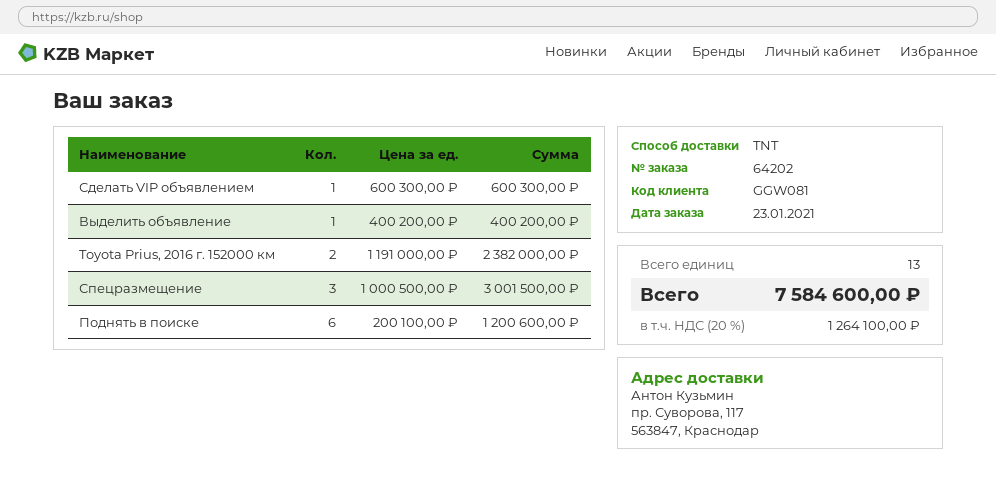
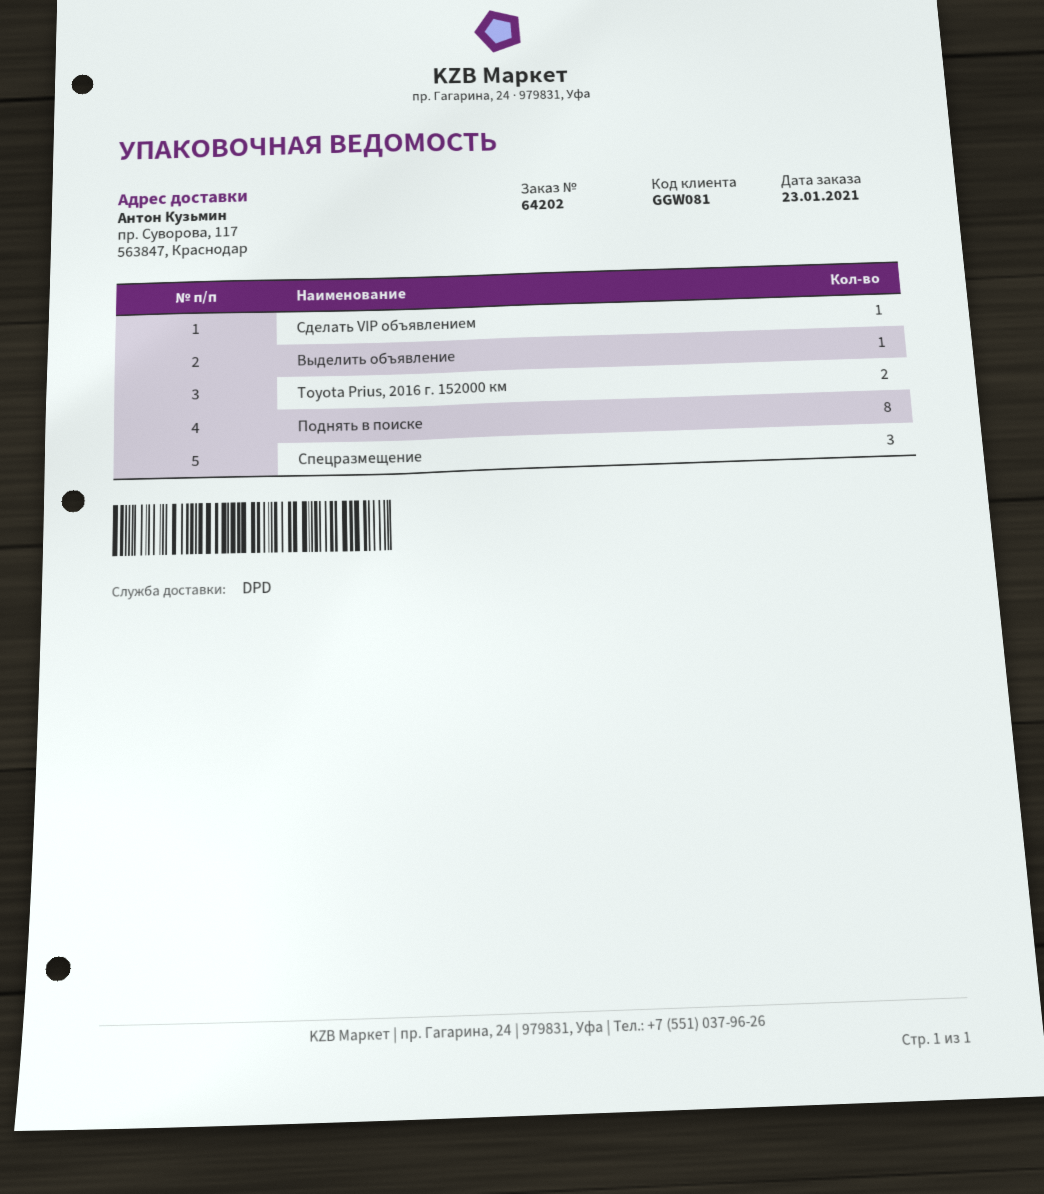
shipping method: TNT -> DPD
Поднять в поиске: 6 -> 8

